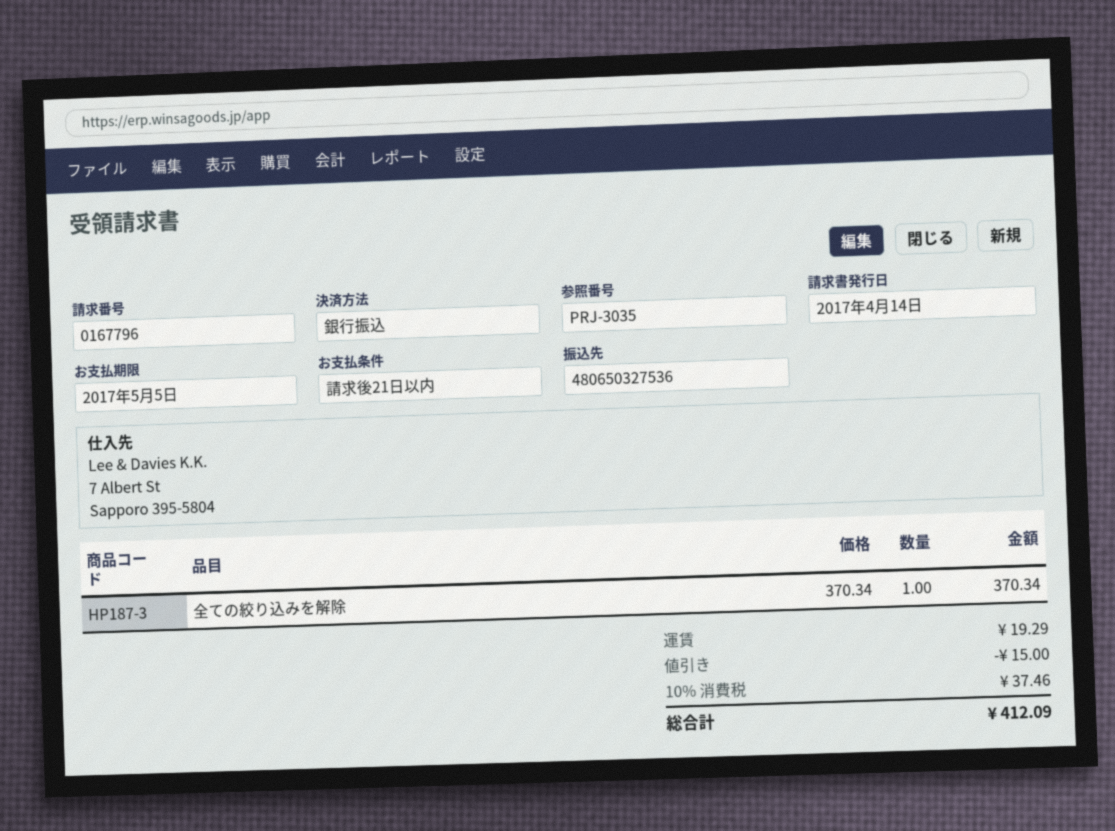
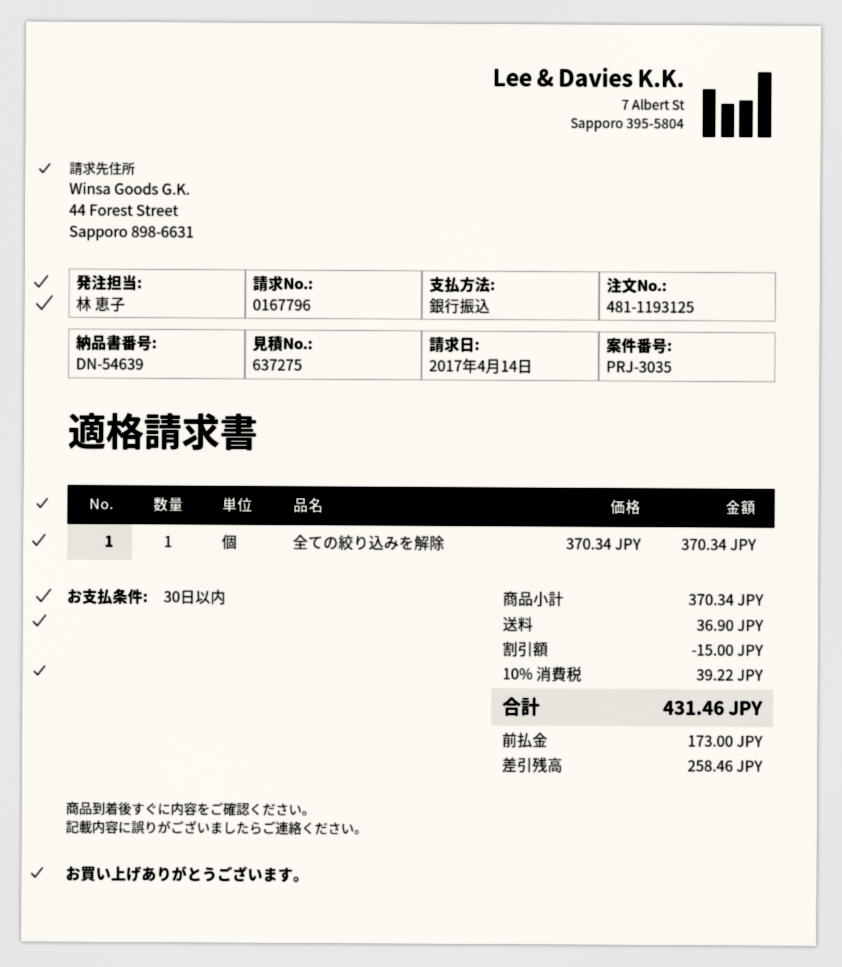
payment terms: 21 days -> 30 days
shipping: 19.29 -> 36.90
tax: 10% = 37.46 -> 10% = 39.22
total: 412.09 -> 431.46

